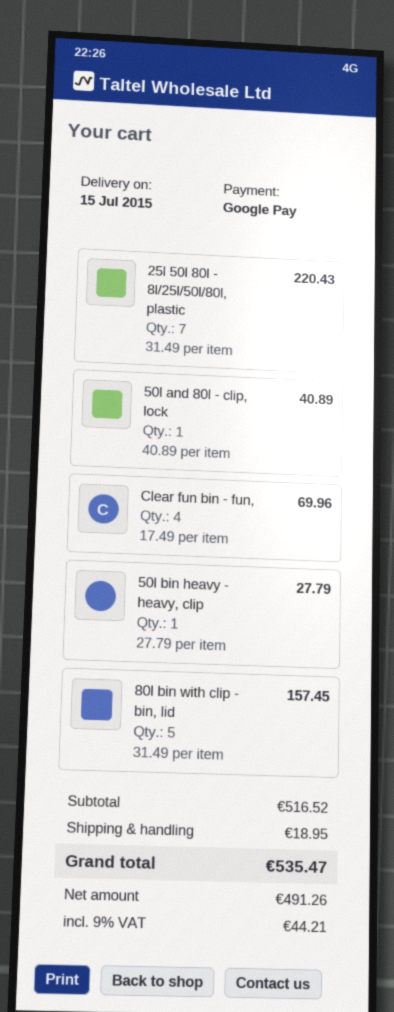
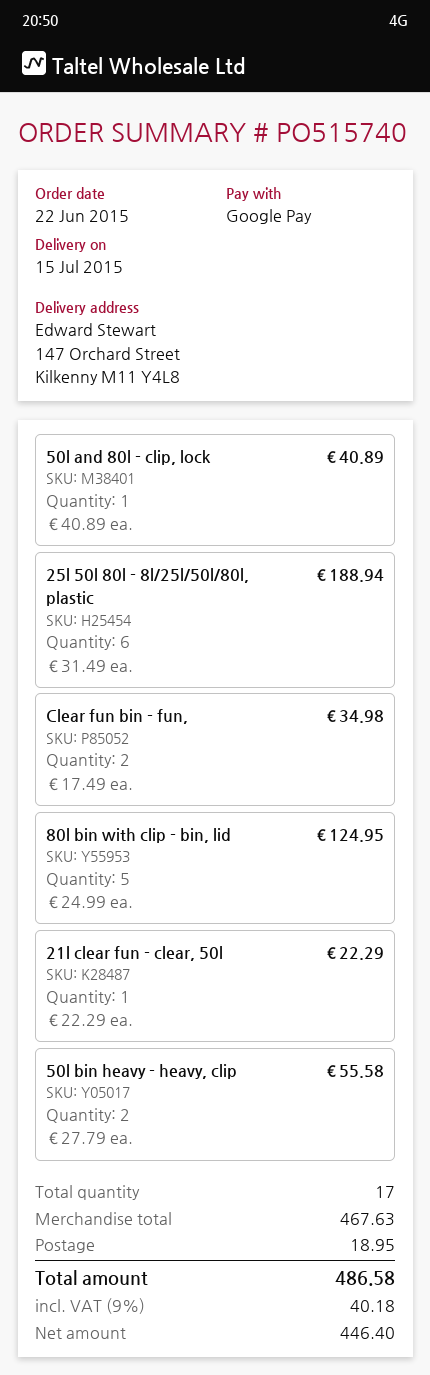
25l 50l 80l - 8l/25l/50l/80l, plastic: 7 x 31.49 = 220.43 -> 6 x 31.49 = 188.94
Clear fun bin - fun,: 4 x 17.49 = 69.96 -> 2 x 17.49 = 34.98
50l bin heavy - heavy, clip: 1 x 27.79 = 27.79 -> 2 x 27.79 = 55.58
80l bin with clip - bin, lid: 5 x 31.49 = 157.45 -> 5 x 24.99 = 124.95
21l clear fun - clear, 50l: none -> 1 x 22.29 = 22.29
subtotal: 516.52 -> 467.63
net: 491.26 -> 446.40
tax: 9% = 44.21 -> 9% = 40.18
total: 535.47 -> 486.58

